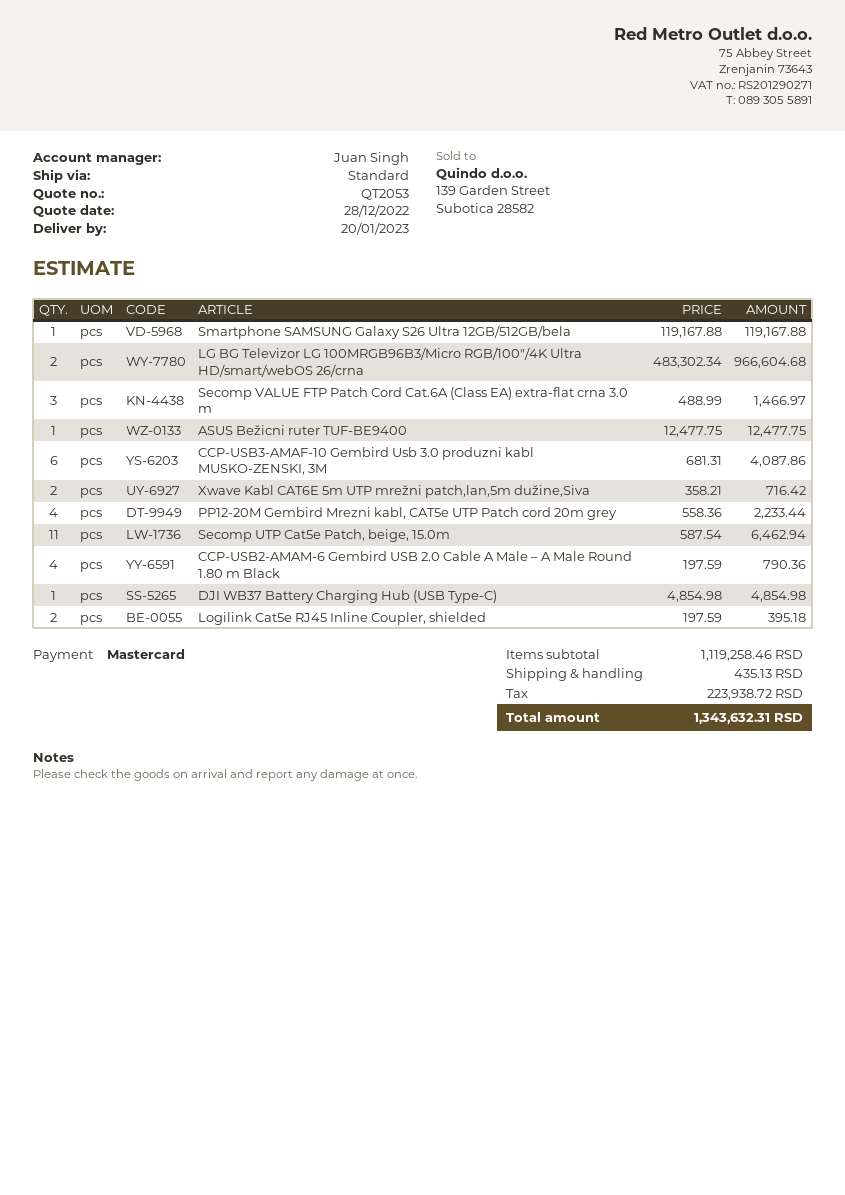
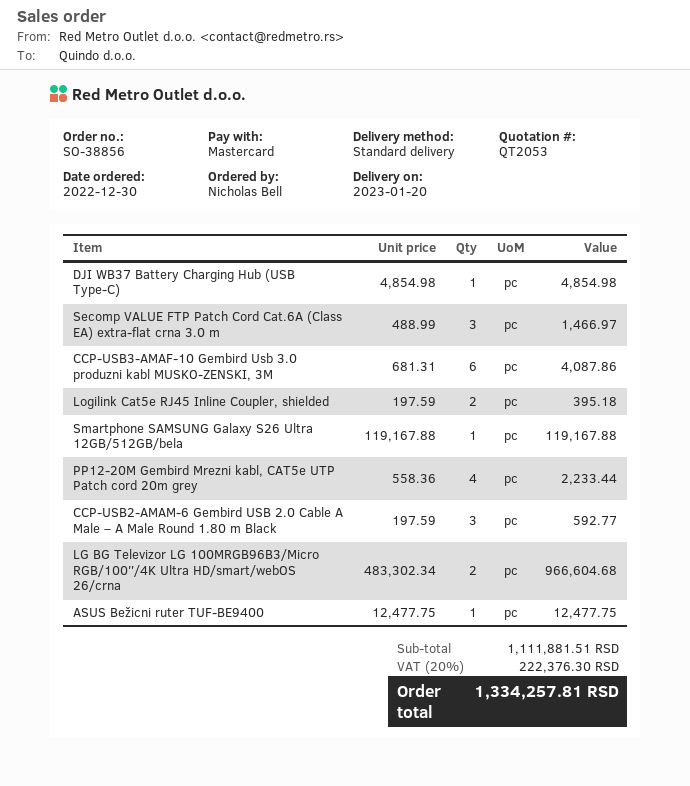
Xwave Kabl CAT6E 5m UTP mrežni patch,lan,5m dužine,Siva: 2 x 358.21 = 716.42 -> none
Secomp UTP Cat5e Patch, beige, 15.0m: 11 x 587.54 = 6462.94 -> none
CCP-USB2-AMAM-6 Gembird USB 2.0 Cable A Male – A Male Round 1.80 m Black: 4 x 197.59 = 790.36 -> 3 x 197.59 = 592.77
subtotal: 1119258.46 -> 1111881.51
shipping: 435.13 -> none
tax: 223938.72 -> 222376.30
total: 1343632.31 -> 1334257.81

